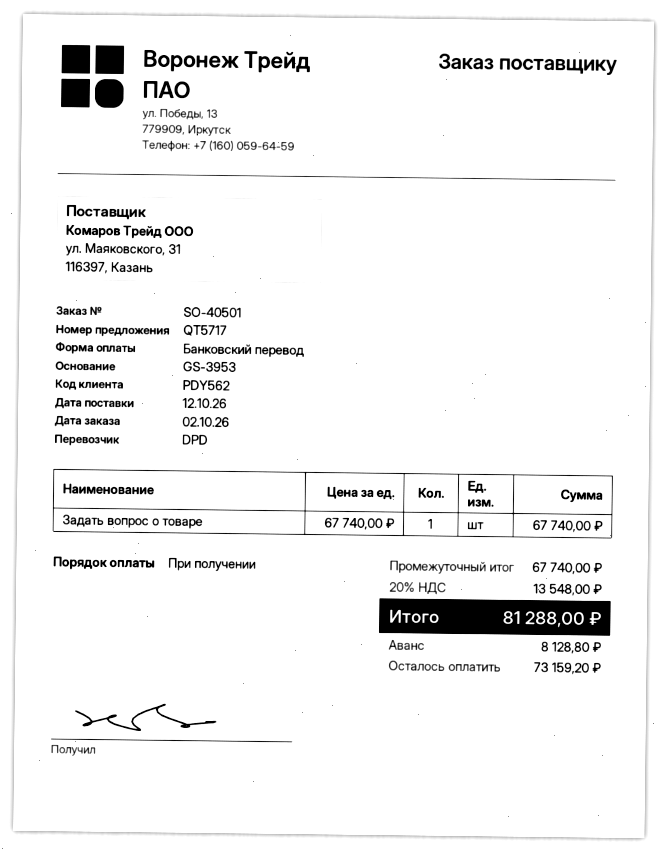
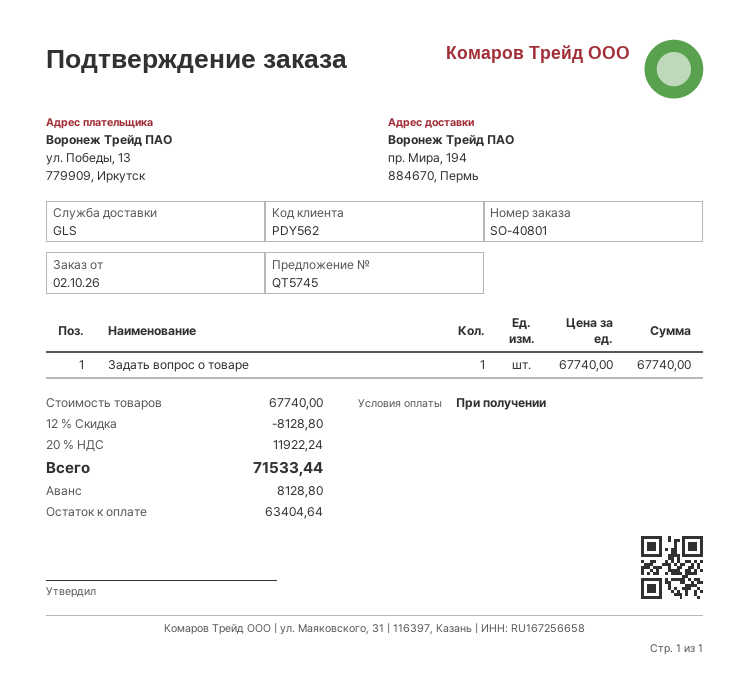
quote number: QT5717 -> QT5745
order number: SO-40501 -> SO-40801
shipping method: DPD -> GLS
discount: none -> 12% = 8128.80
tax: 20% = 13548.00 -> 20% = 11922.24
total: 81288.00 -> 71533.44
balance: 73159.20 -> 63404.64

